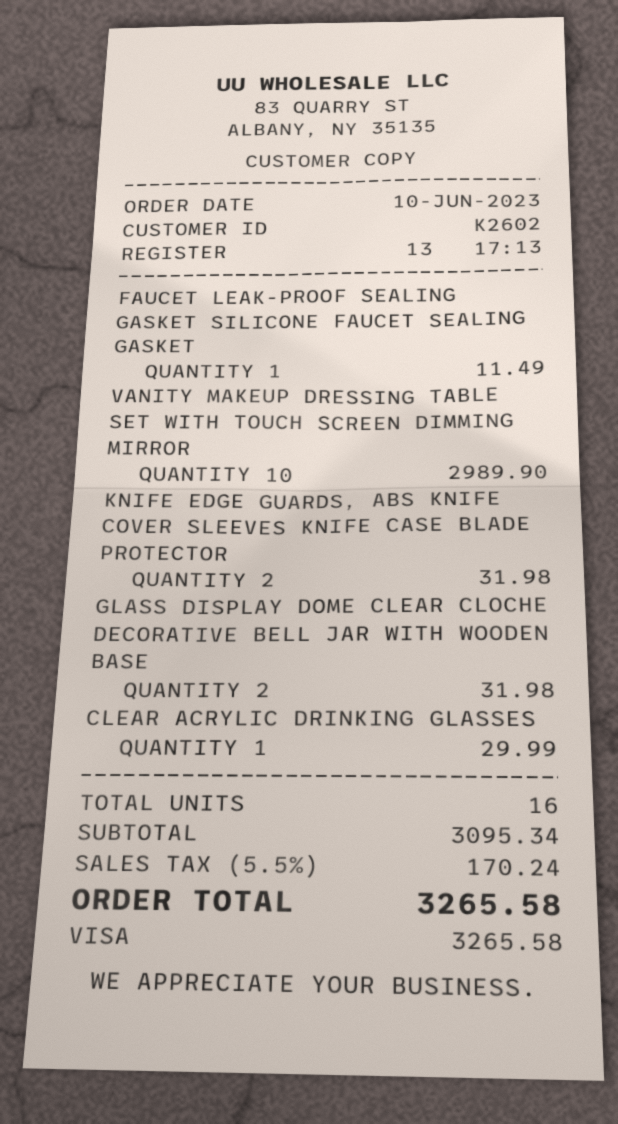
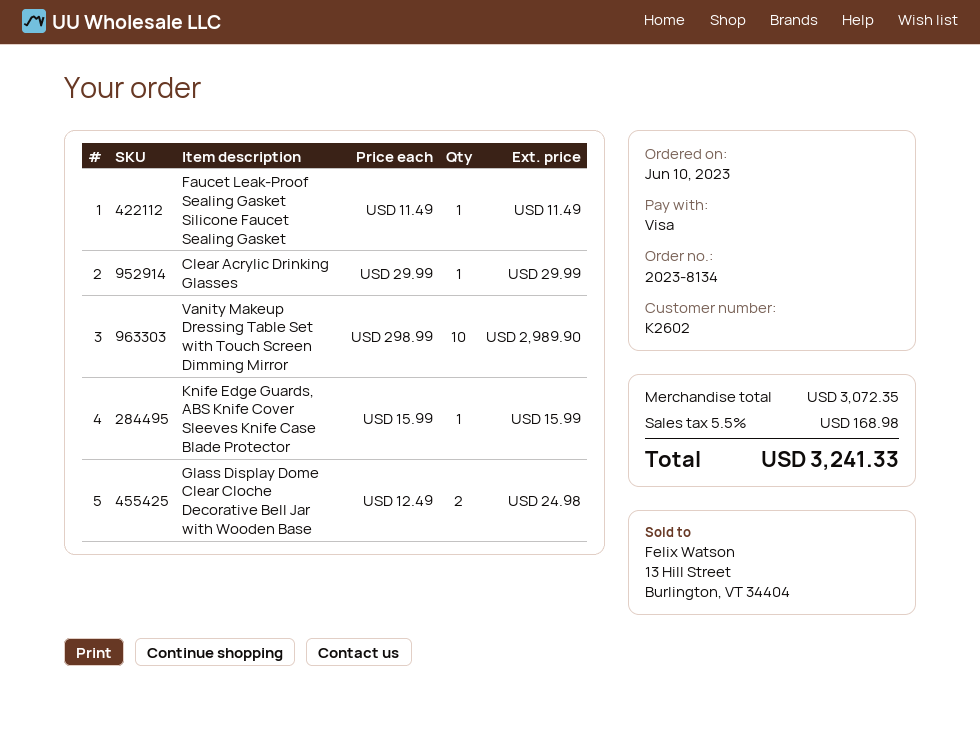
KNIFE EDGE GUARDS, ABS KNIFE COVER SLEEVES KNIFE CASE BLADE PROTECTOR: 2 for 31.98 -> 1 for 15.99
GLASS DISPLAY DOME CLEAR CLOCHE DECORATIVE BELL JAR WITH WOODEN BASE: 2 for 31.98 -> 2 for 24.98
subtotal: 3095.34 -> 3072.35
tax: 5.5% = 170.24 -> 5.5% = 168.98
total: 3265.58 -> 3241.33

